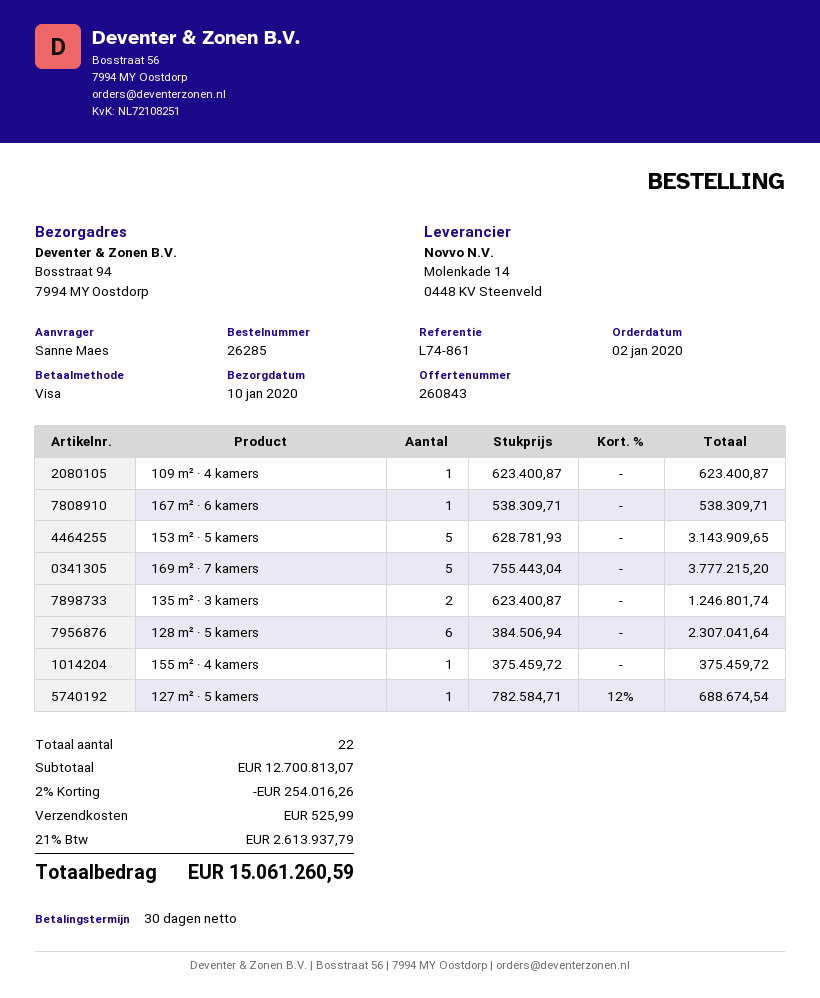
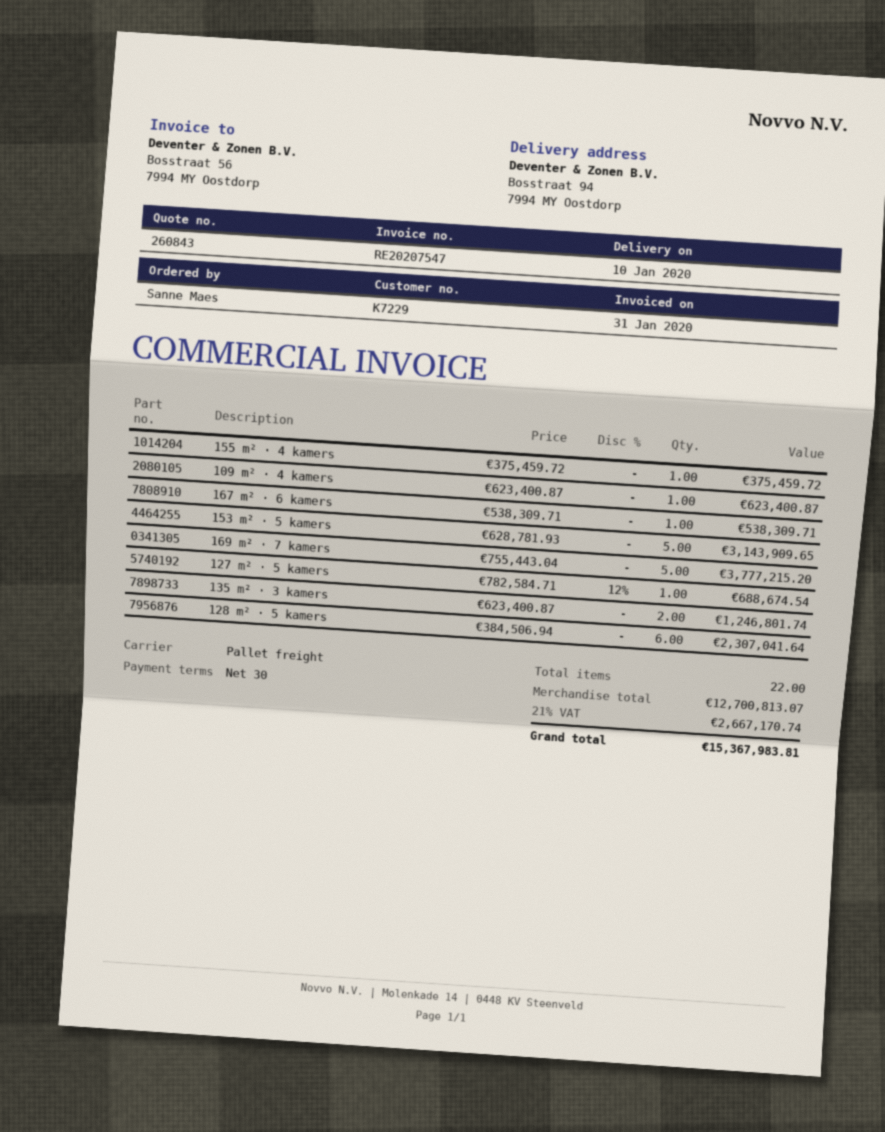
discount: 2% = 254016.26 -> none
shipping: 525.99 -> none
tax: 21% = 2613937.79 -> 21% = 2667170.74
total: 15061260.59 -> 15367983.81

